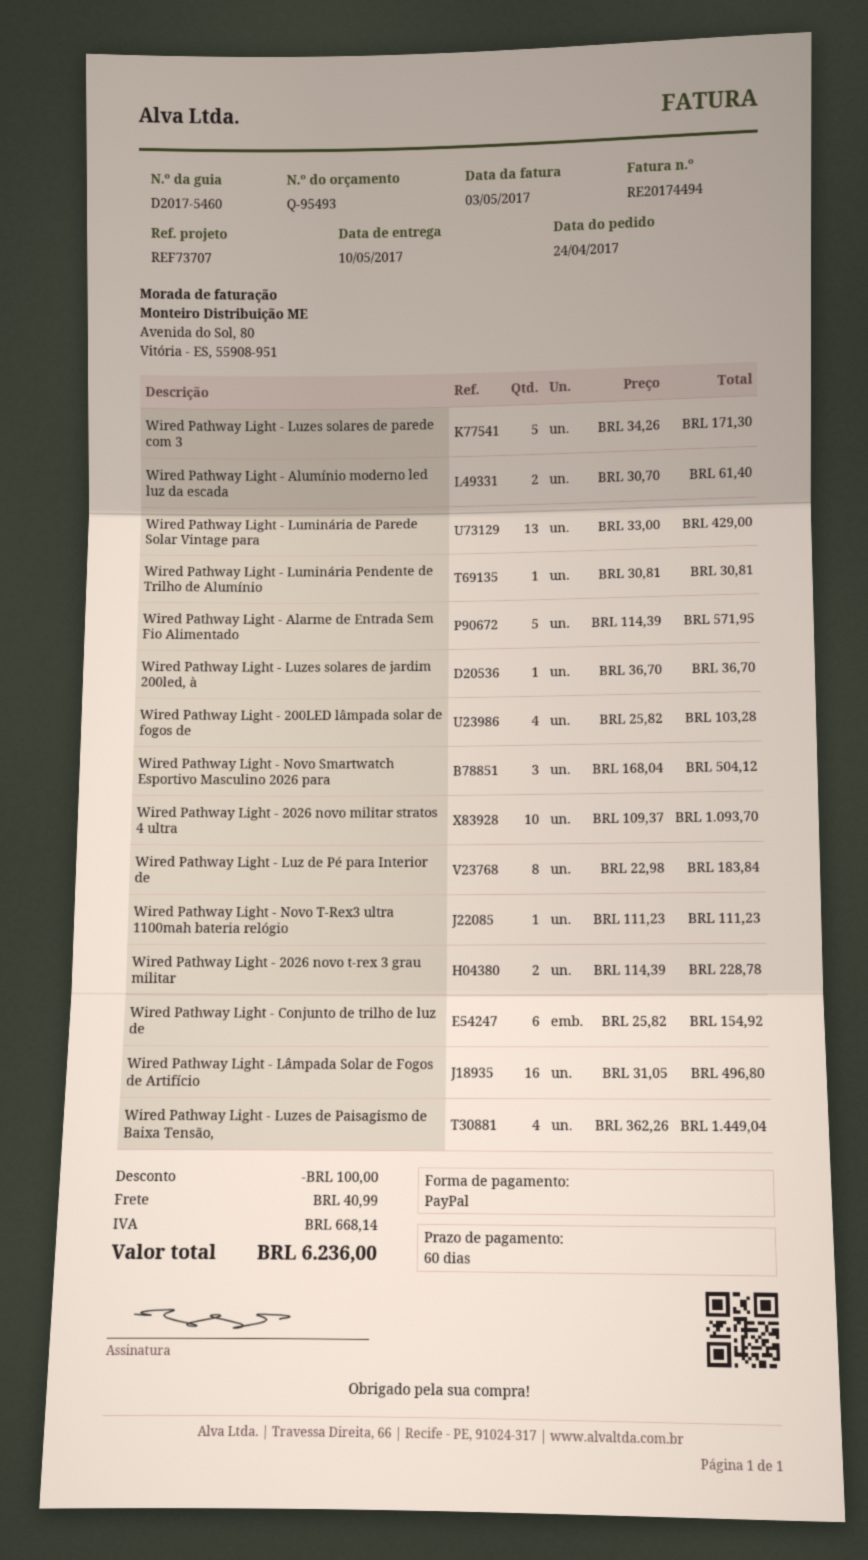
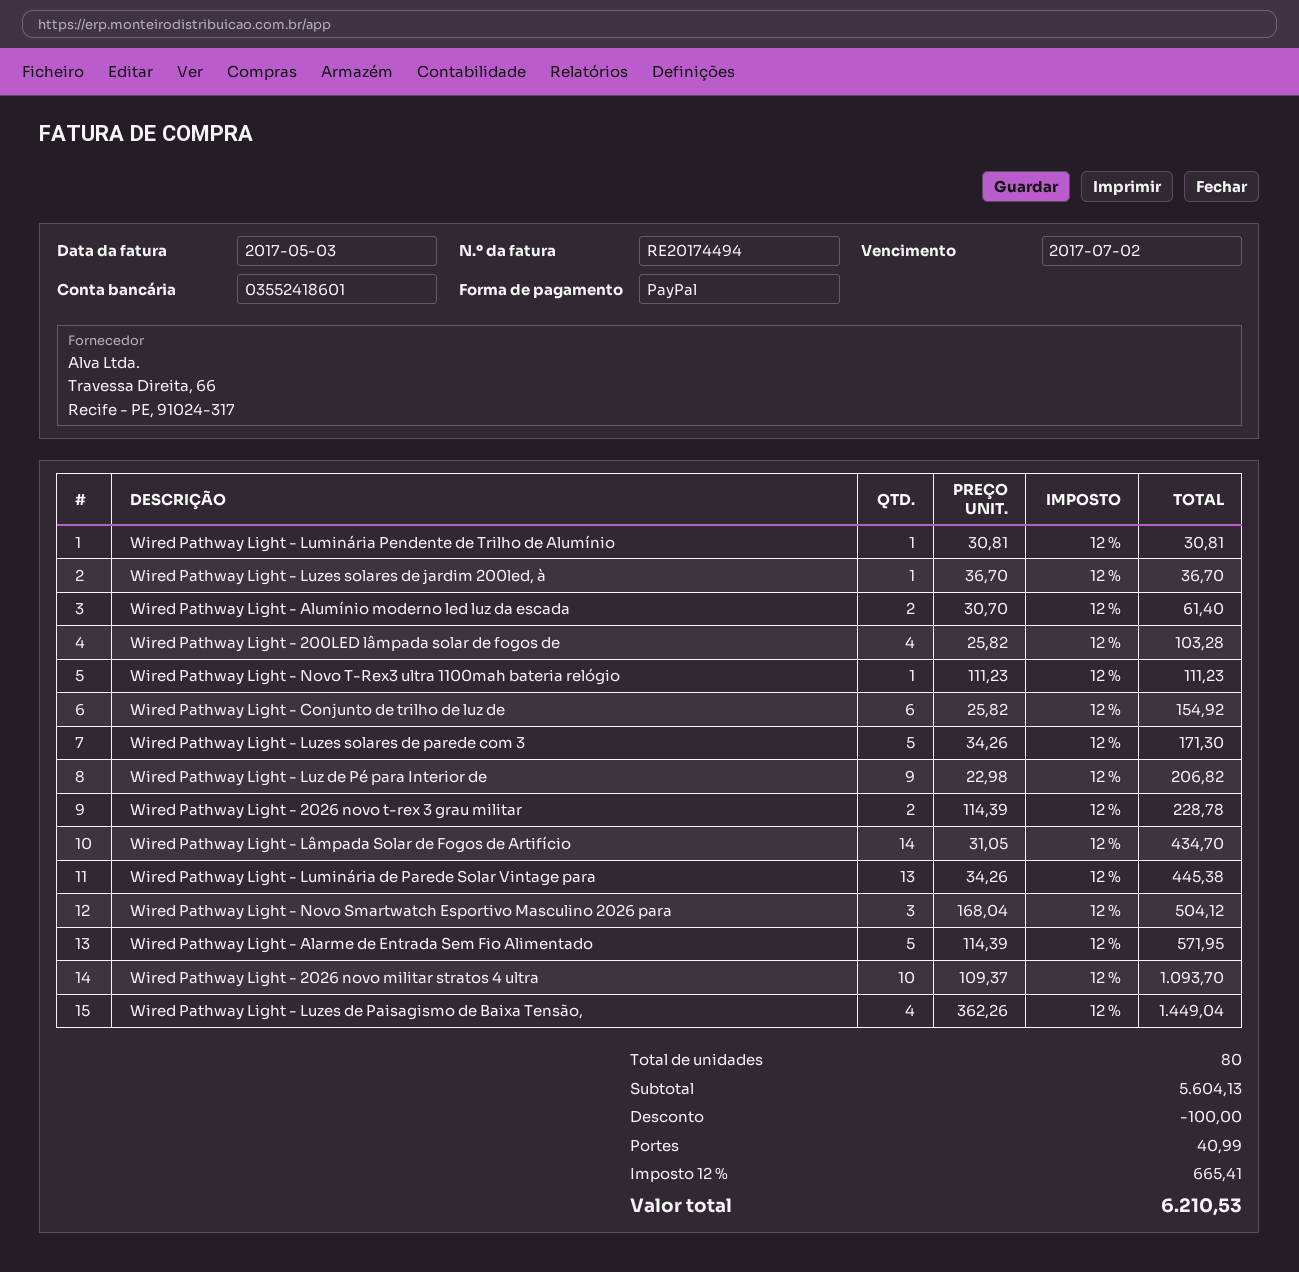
Wired Pathway Light - Luminária de Parede Solar Vintage para: 13 x 33.00 = 429.00 -> 13 x 34.26 = 445.38
Wired Pathway Light - Luz de Pé para Interior de: 8 x 22.98 = 183.84 -> 9 x 22.98 = 206.82
Wired Pathway Light - Lâmpada Solar de Fogos de Artifício: 16 x 31.05 = 496.80 -> 14 x 31.05 = 434.70
tax: 668.14 -> 665.41
total: 6236.00 -> 6210.53

